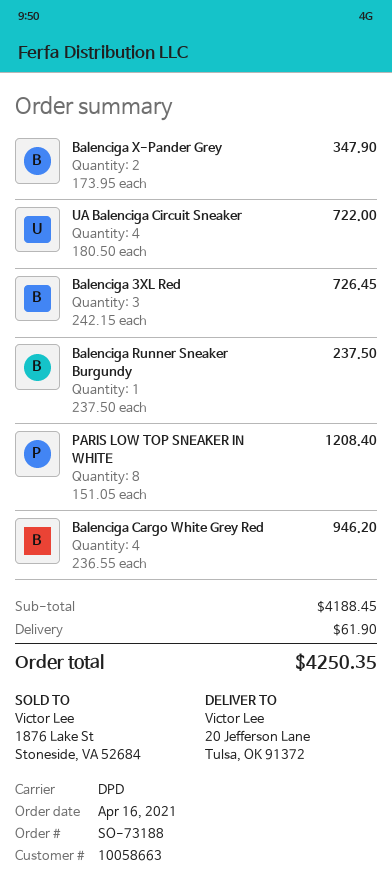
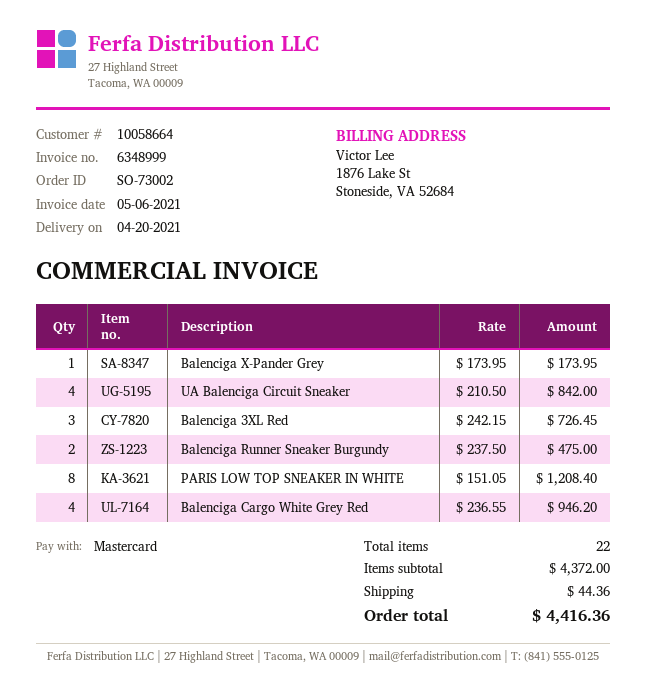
order number: SO-73188 -> SO-73002
customer number: 10058663 -> 10058664
Balenciga X-Pander Grey: 2 x 173.95 = 347.90 -> 1 x 173.95 = 173.95
UA Balenciga Circuit Sneaker: 4 x 180.50 = 722.00 -> 4 x 210.50 = 842.00
Balenciga Runner Sneaker Burgundy: 1 x 237.50 = 237.50 -> 2 x 237.50 = 475.00
subtotal: 4188.45 -> 4372.00
shipping: 61.90 -> 44.36
total: 4250.35 -> 4416.36

